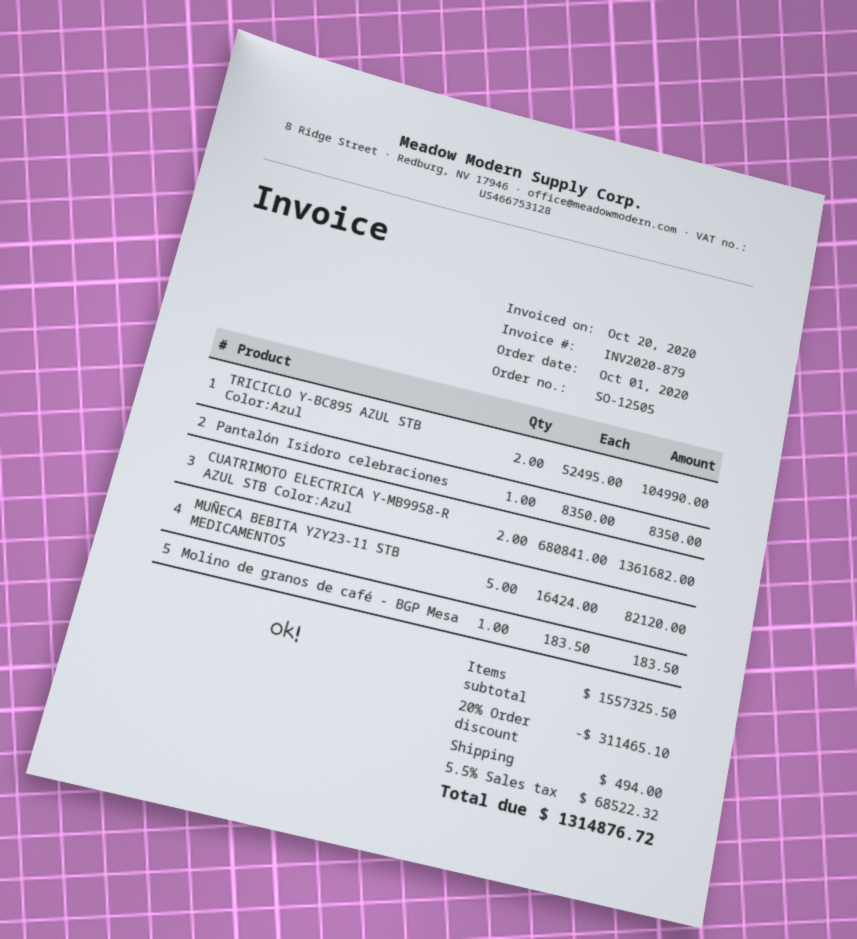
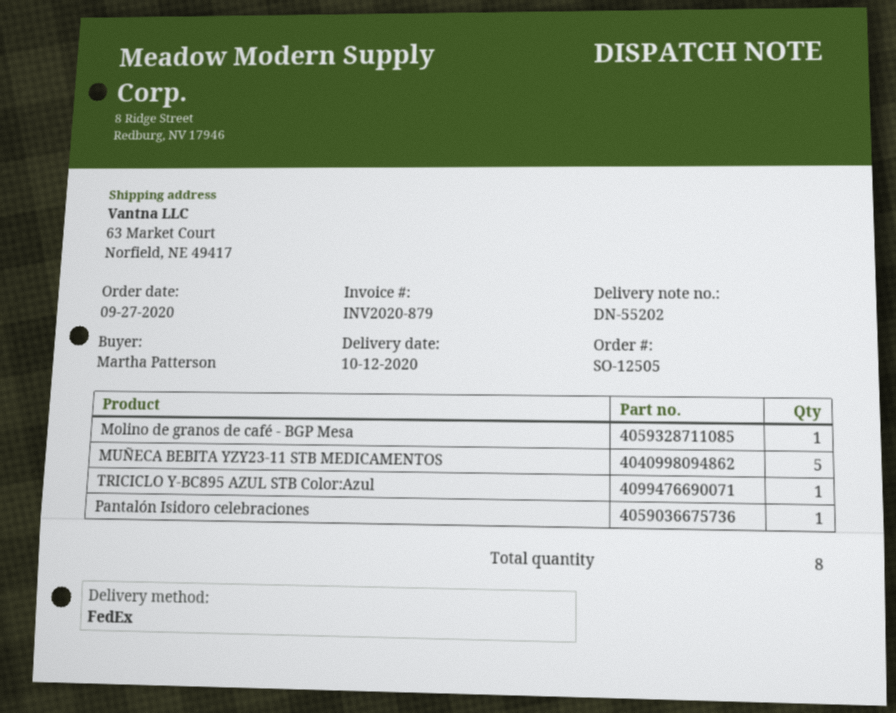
order date: 2020-10-01 -> 2020-09-27
TRICICLO Y-BC895 AZUL STB Color:Azul: 2 -> 1
CUATRIMOTO ELECTRICA Y-MB9958-R AZUL STB Color:Azul: 2 -> none

